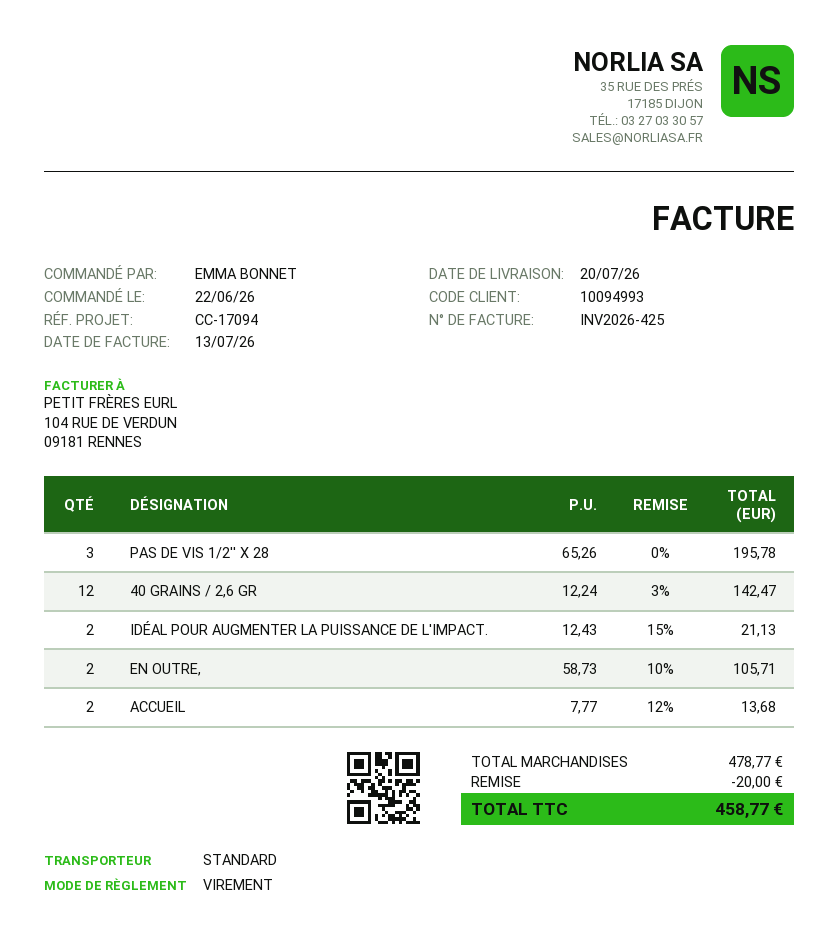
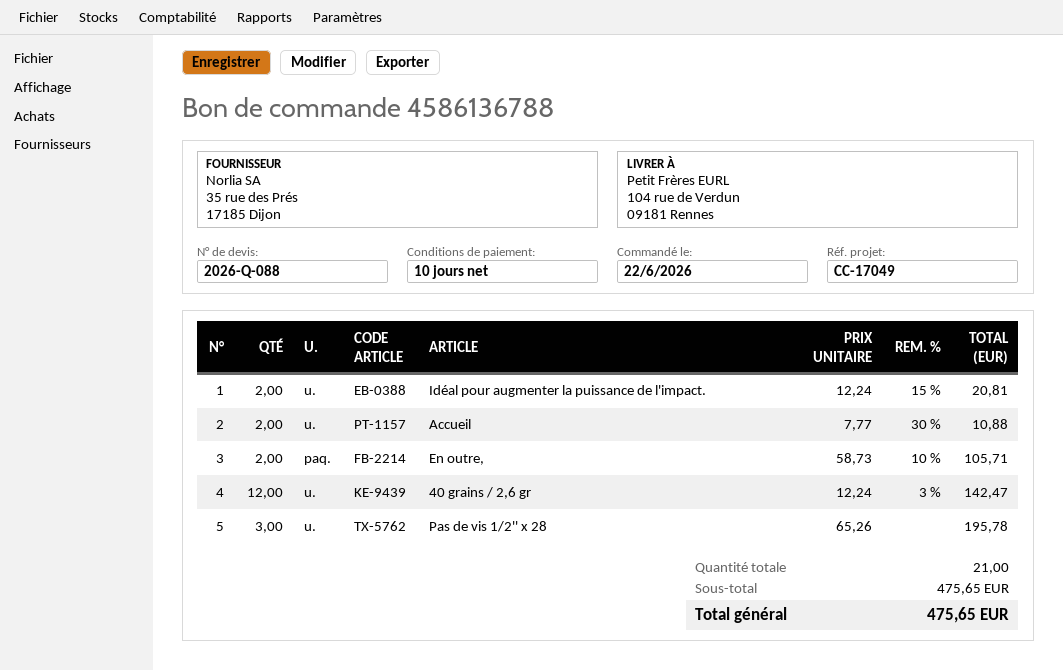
reference: CC-17094 -> CC-17049
IDÉAL POUR AUGMENTER LA PUISSANCE DE L'IMPACT.: 2 x 12.43 - 15% = 21.13 -> 2 x 12.24 - 15% = 20.81
ACCUEIL: 2 x 7.77 - 12% = 13.68 -> 2 x 7.77 - 30% = 10.88
subtotal: 478.77 -> 475.65
discount: 20.00 -> none
total: 458.77 -> 475.65

